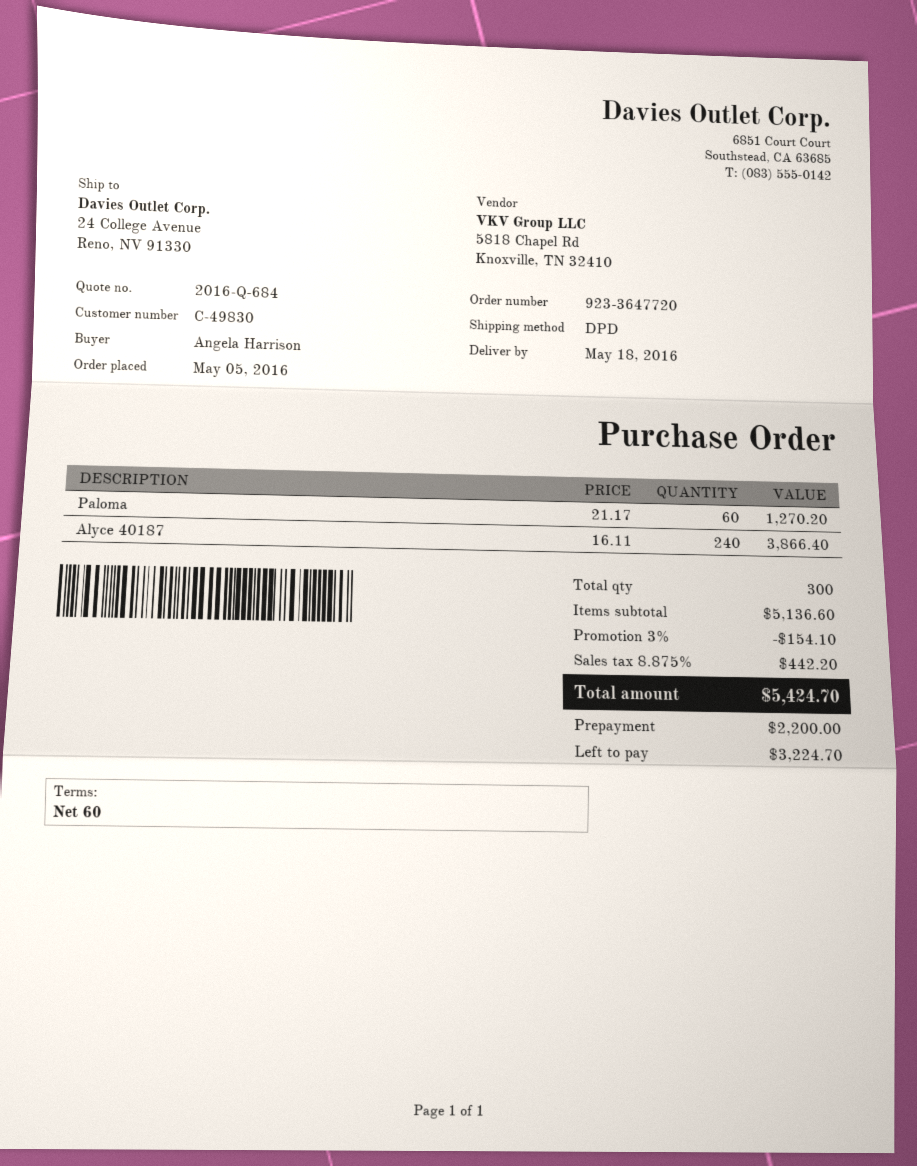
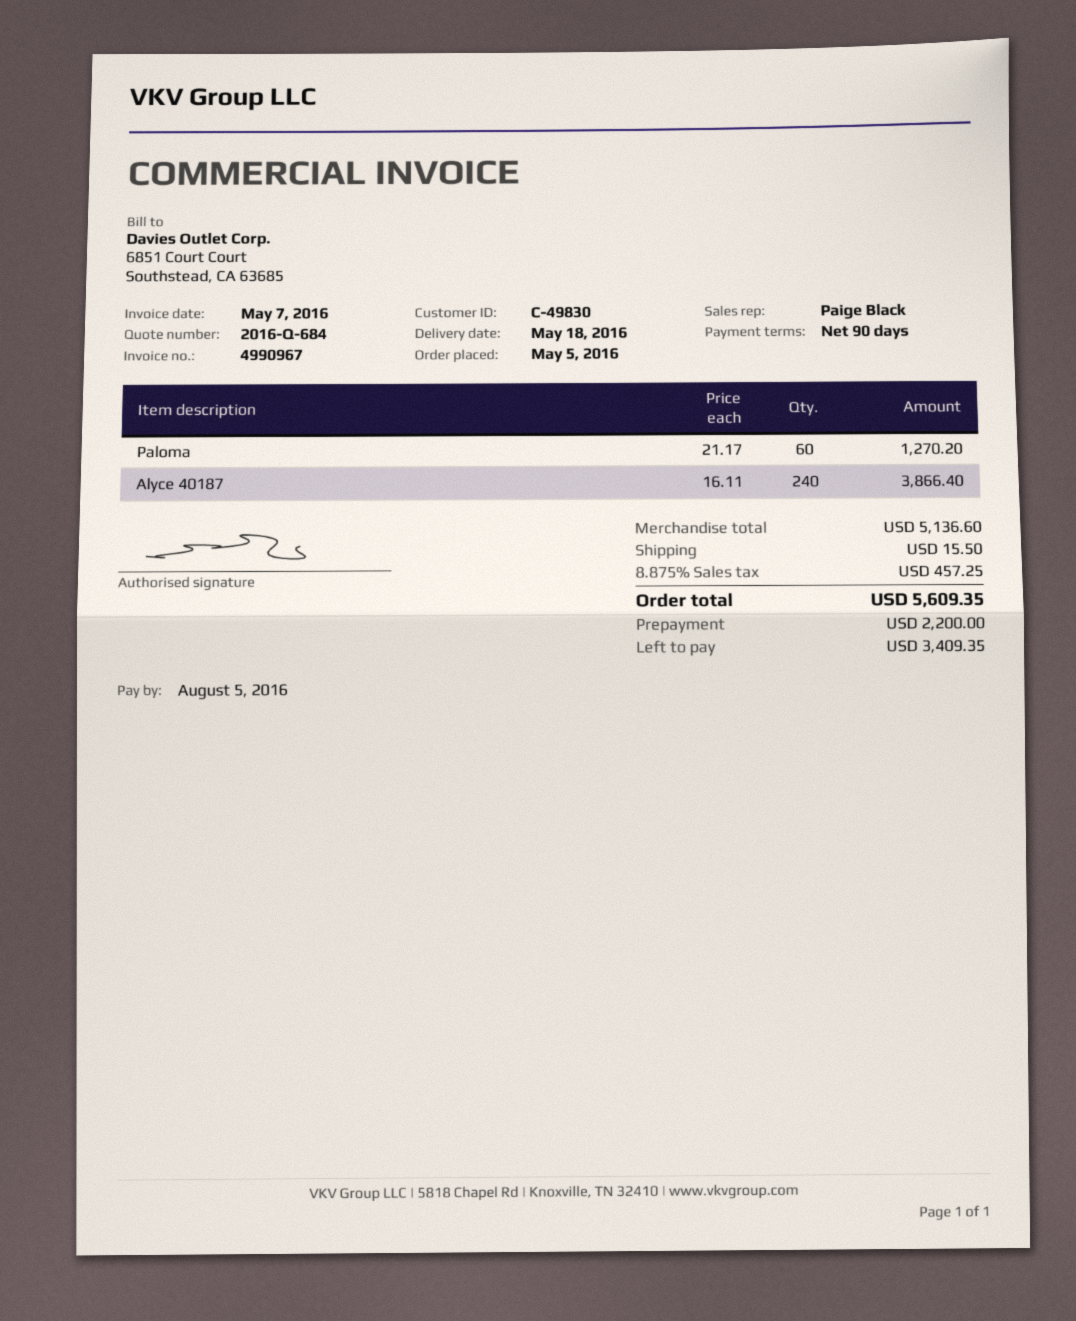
payment terms: 60 days -> 90 days
discount: 3% = 154.10 -> none
shipping: none -> 15.50
tax: 8.875% = 442.20 -> 8.875% = 457.25
total: 5424.70 -> 5609.35
balance: 3224.70 -> 3409.35

